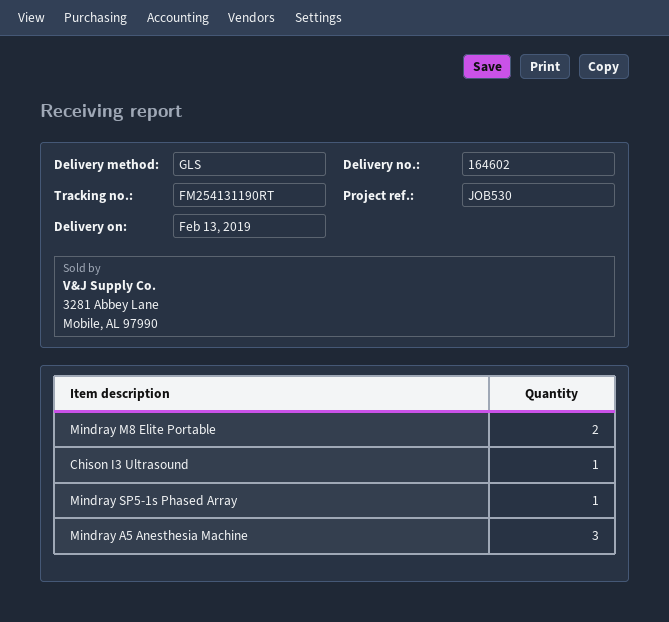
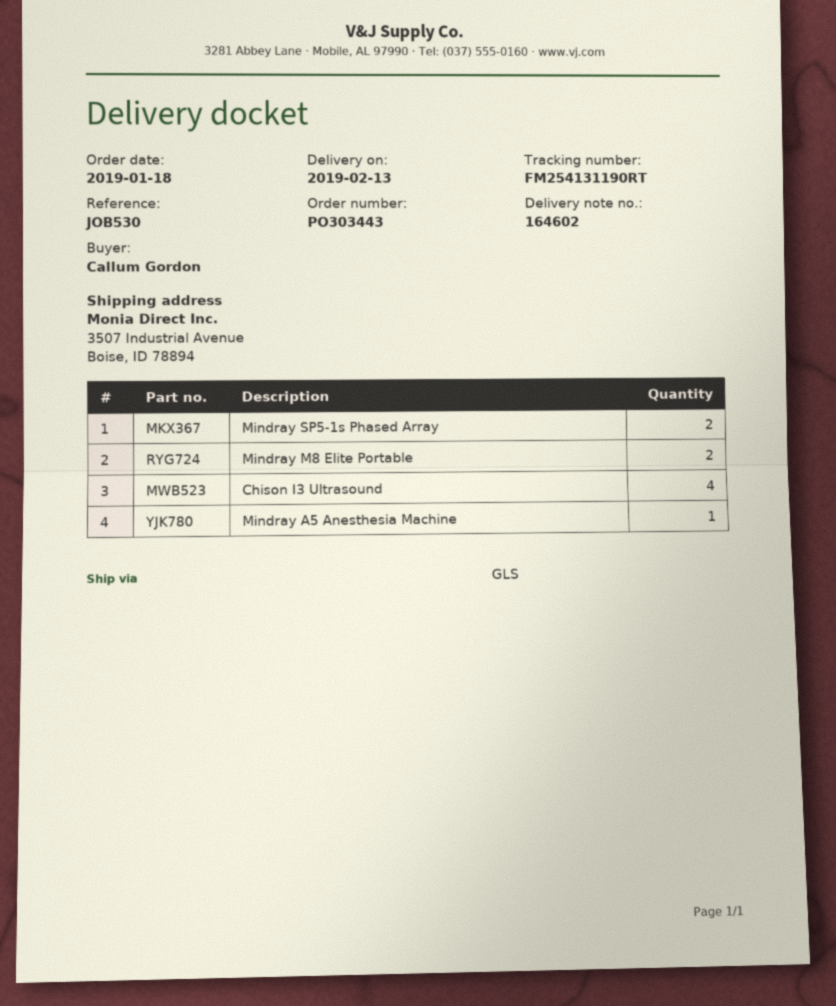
Chison I3 Ultrasound: 1 -> 4
Mindray SP5-1s Phased Array: 1 -> 2
Mindray A5 Anesthesia Machine: 3 -> 1

